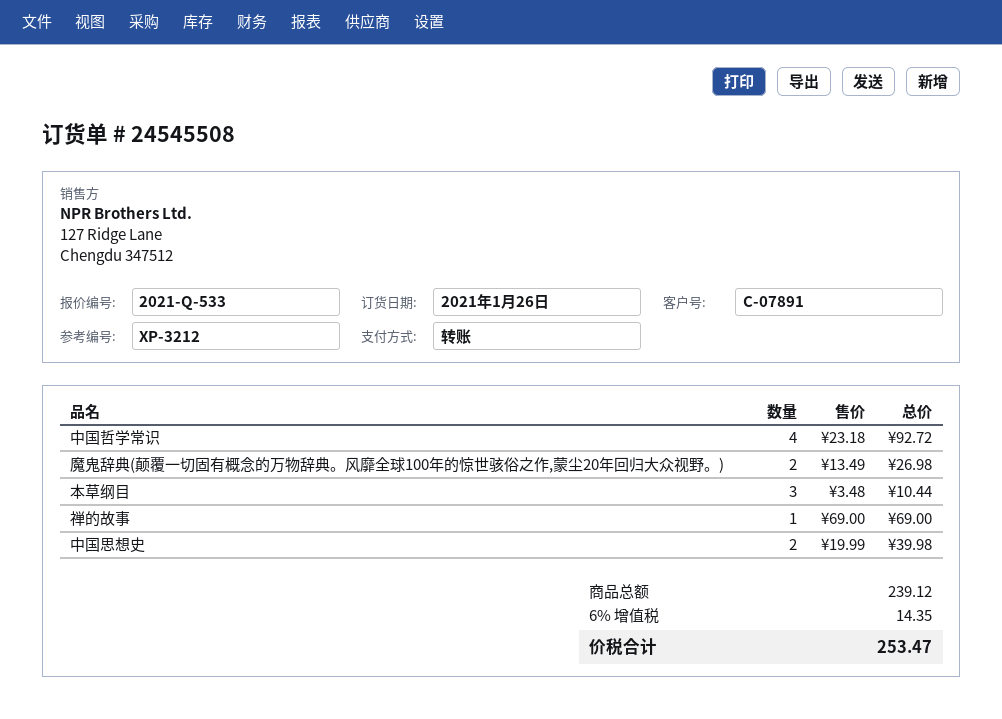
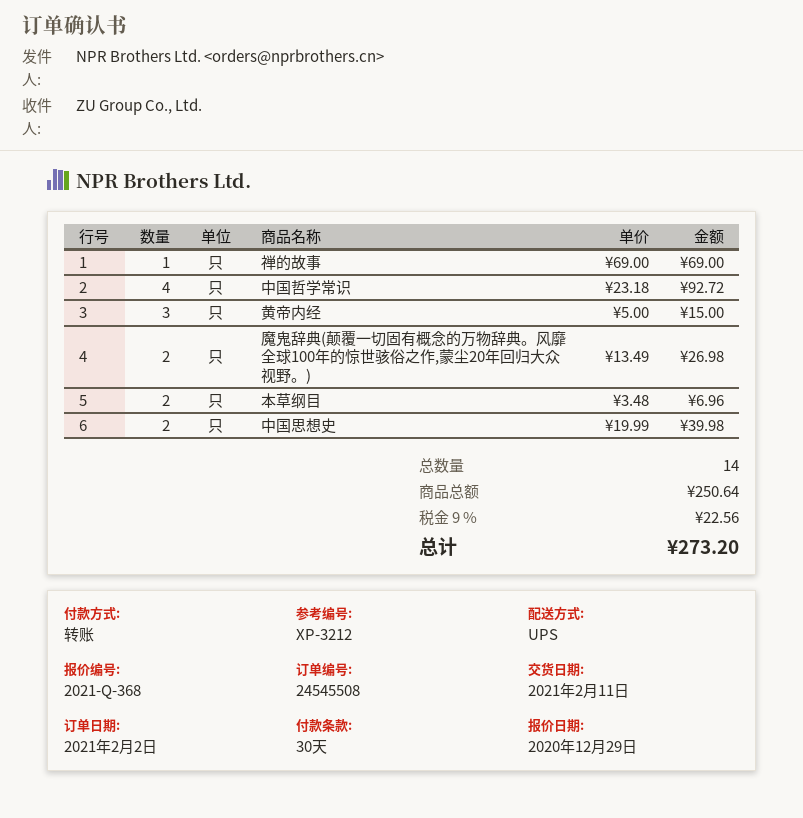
quote number: 2021-Q-533 -> 2021-Q-368
order date: 2021-01-26 -> 2021-02-02
本草纲目: 3 x 3.48 = 10.44 -> 2 x 3.48 = 6.96
黄帝内经: none -> 3 x 5.00 = 15.00
subtotal: 239.12 -> 250.64
tax: 6% = 14.35 -> 9% = 22.56
total: 253.47 -> 273.20

